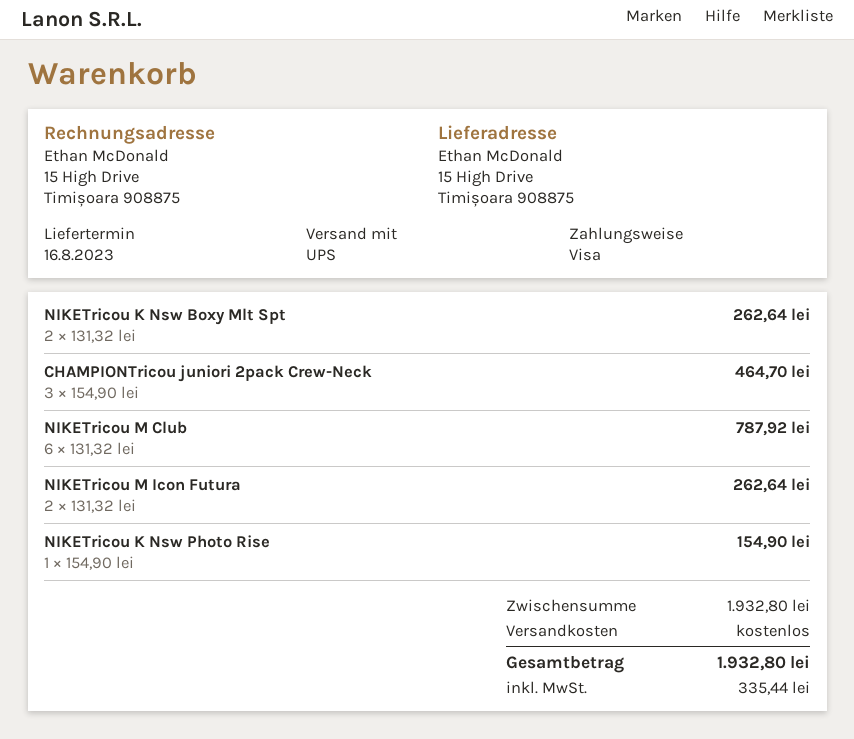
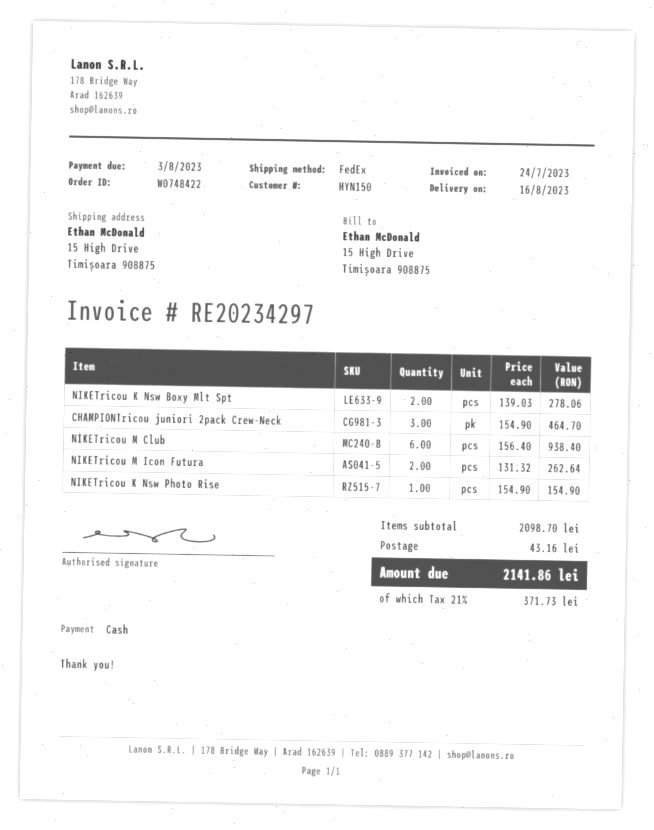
payment method: Visa -> cash
shipping method: UPS -> FedEx
NIKETricou K Nsw Boxy Mlt Spt: 2 x 131.32 = 262.64 -> 2 x 139.03 = 278.06
NIKETricou M Club: 6 x 131.32 = 787.92 -> 6 x 156.40 = 938.40
subtotal: 1932.80 -> 2098.70
shipping: 0.00 -> 43.16
tax: 335.44 -> 371.73
total: 1932.80 -> 2141.86

